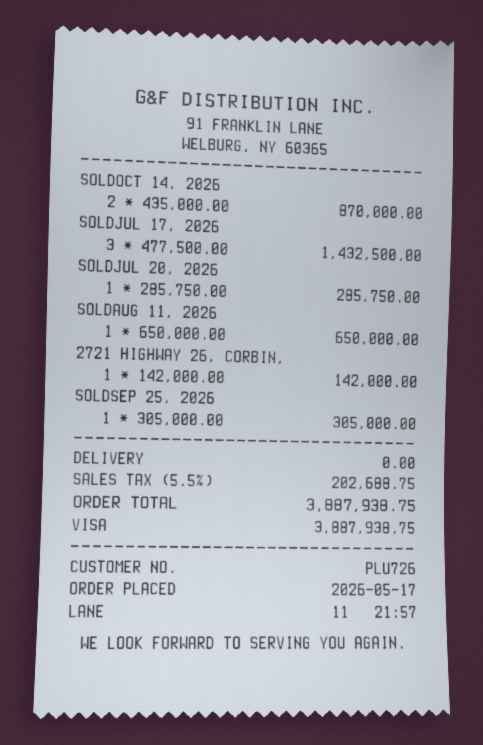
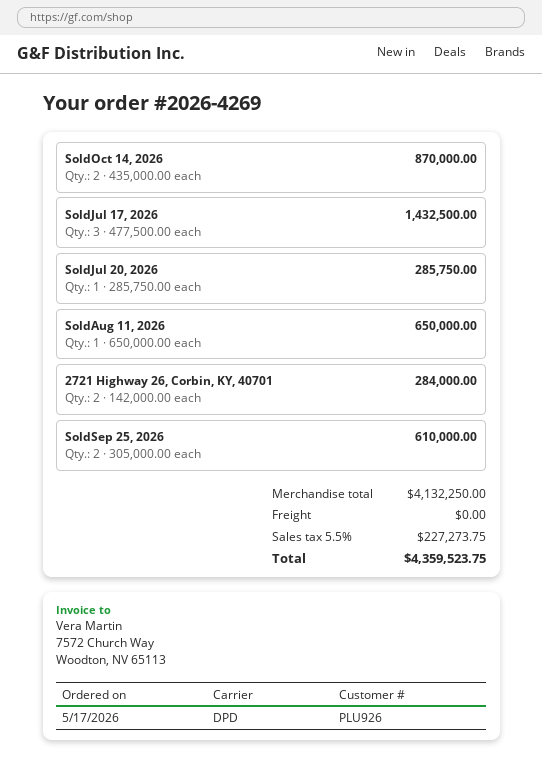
customer number: PLU726 -> PLU926
2721 HIGHWAY 26, CORBIN,: 1 x 142000.00 = 142000.00 -> 2 x 142000.00 = 284000.00
SOLDSEP 25, 2026: 1 x 305000.00 = 305000.00 -> 2 x 305000.00 = 610000.00
tax: 5.5% = 202688.75 -> 5.5% = 227273.75
total: 3887938.75 -> 4359523.75

